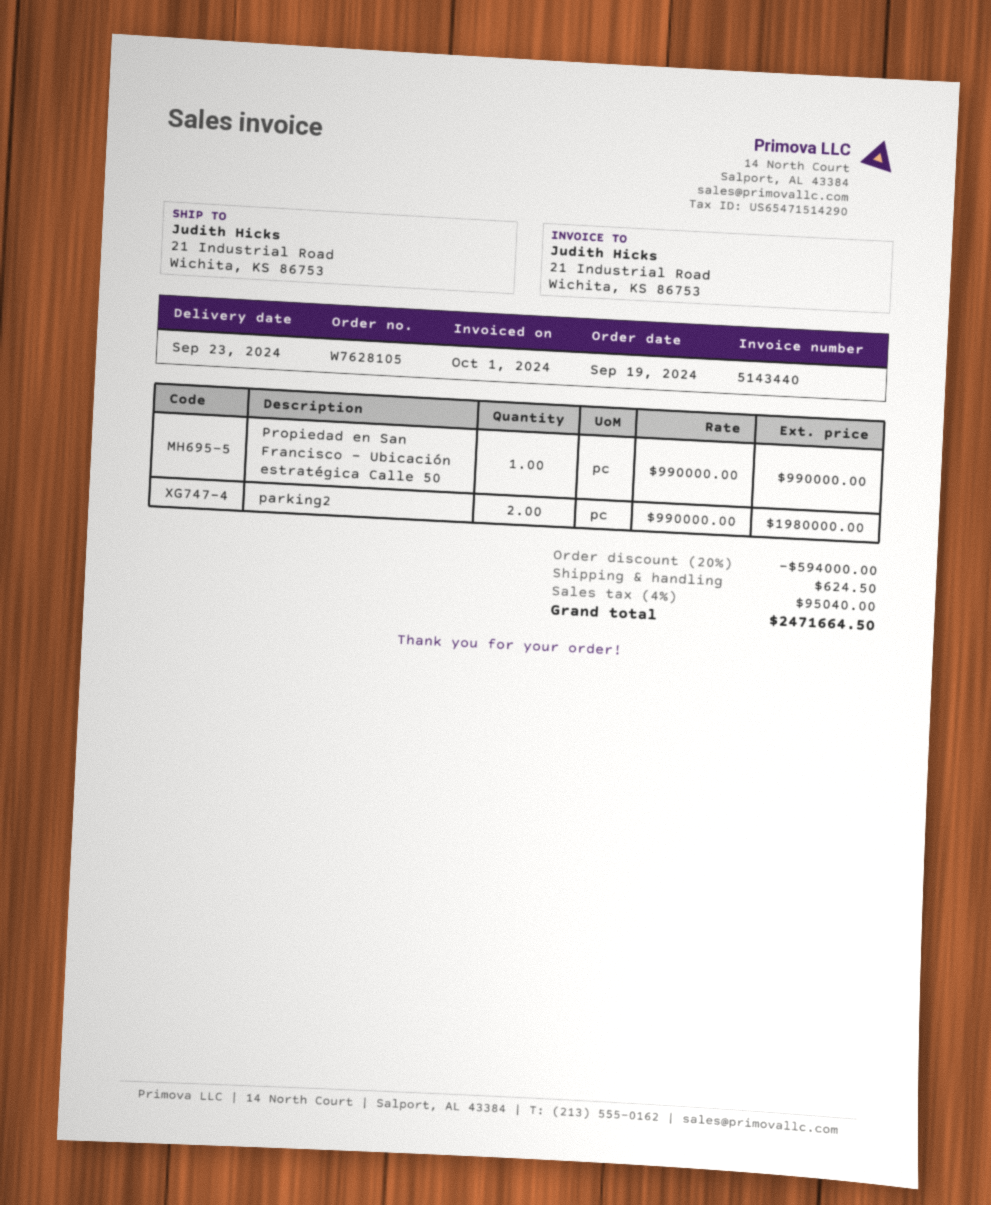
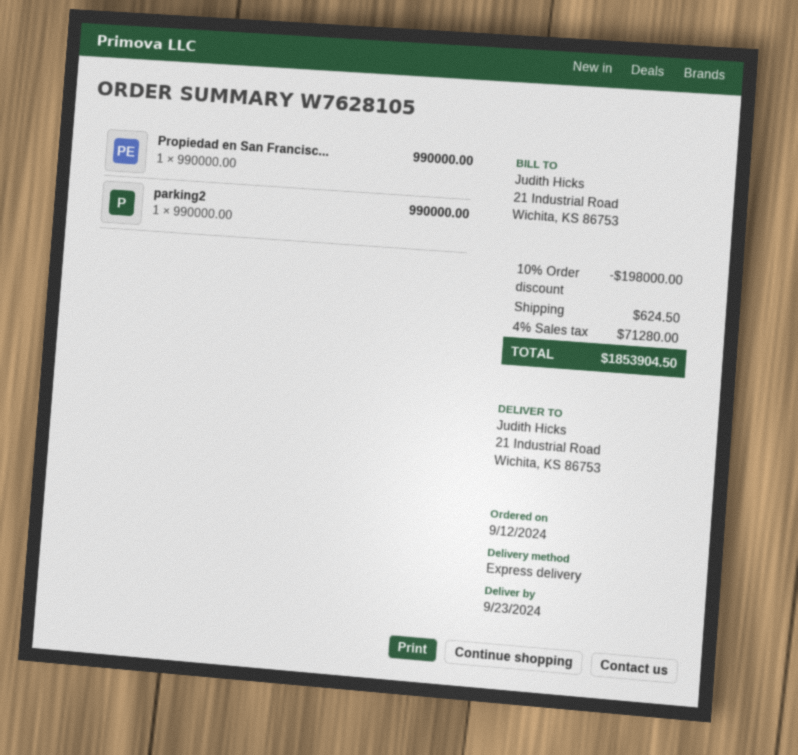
order date: 2024-09-19 -> 2024-09-12
parking2: 2 x 990000.00 = 1980000.00 -> 1 x 990000.00 = 990000.00
discount: 20% = 594000.00 -> 10% = 198000.00
tax: 4% = 95040.00 -> 4% = 71280.00
total: 2471664.50 -> 1853904.50

